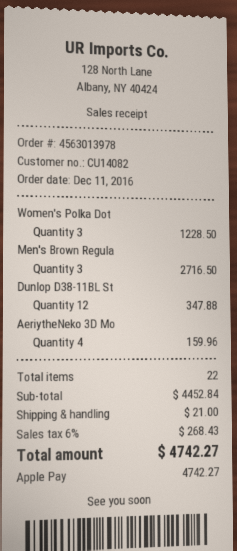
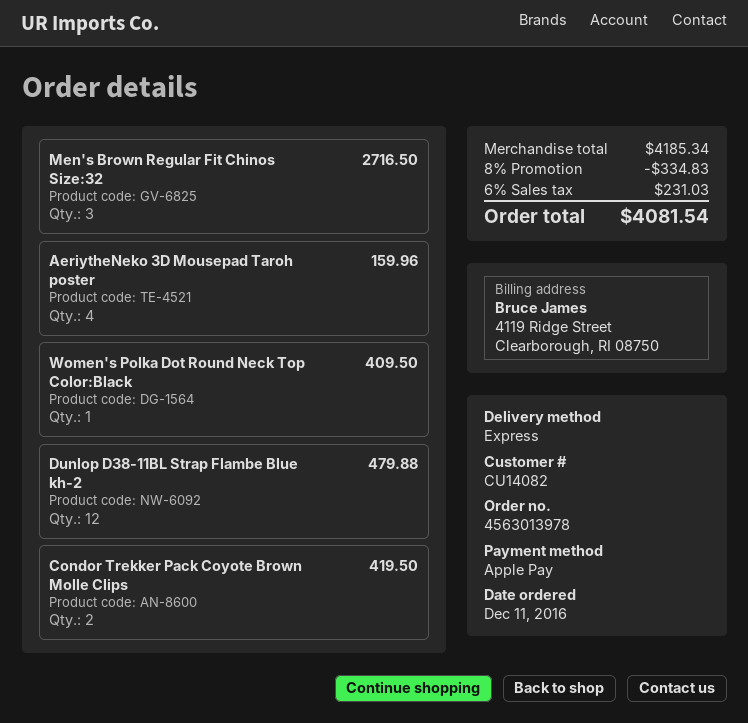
Women's Polka Dot: 3 for 1228.50 -> 1 for 409.50
Dunlop D38-11BL St: 12 for 347.88 -> 12 for 479.88
Condor Trekker Pack Coyote Brown Molle Clips: none -> 2 for 419.50
subtotal: 4452.84 -> 4185.34
discount: none -> 8% = 334.83
shipping: 21.00 -> none
tax: 6% = 268.43 -> 6% = 231.03
total: 4742.27 -> 4081.54

